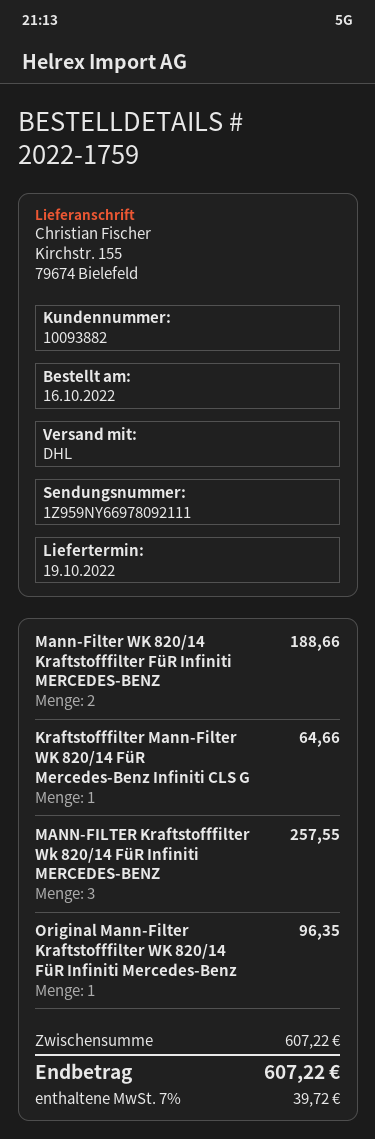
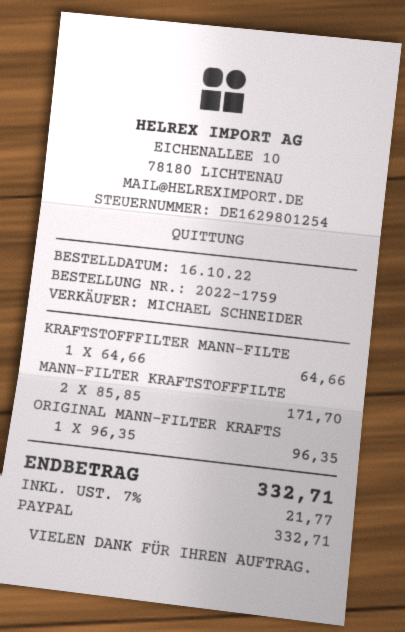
Mann-Filter WK 820/14 Kraftstofffilter FüR Infiniti MERCEDES-BENZ: 2 for 188.66 -> none
MANN-FILTER Kraftstofffilter Wk 820/14 FüR Infiniti MERCEDES-BENZ: 3 for 257.55 -> 2 for 171.70
tax: 7% = 39.72 -> 7% = 21.77
total: 607.22 -> 332.71

